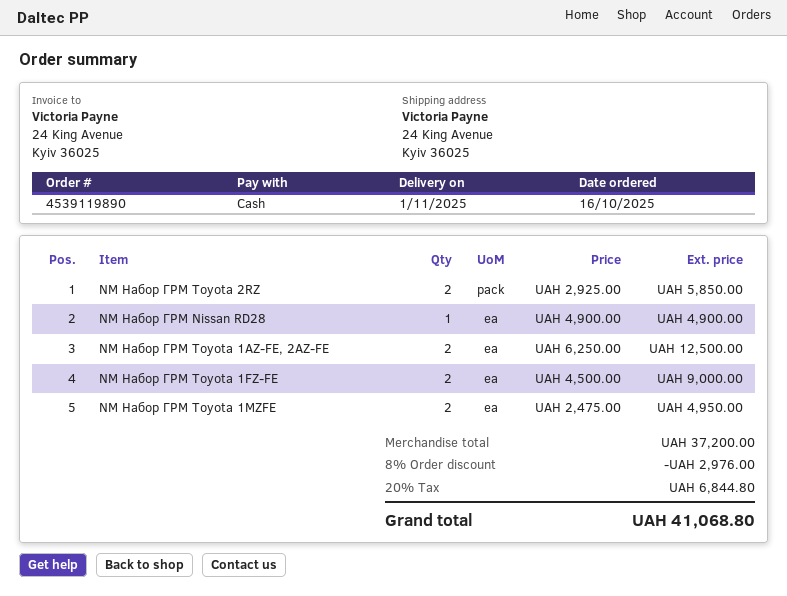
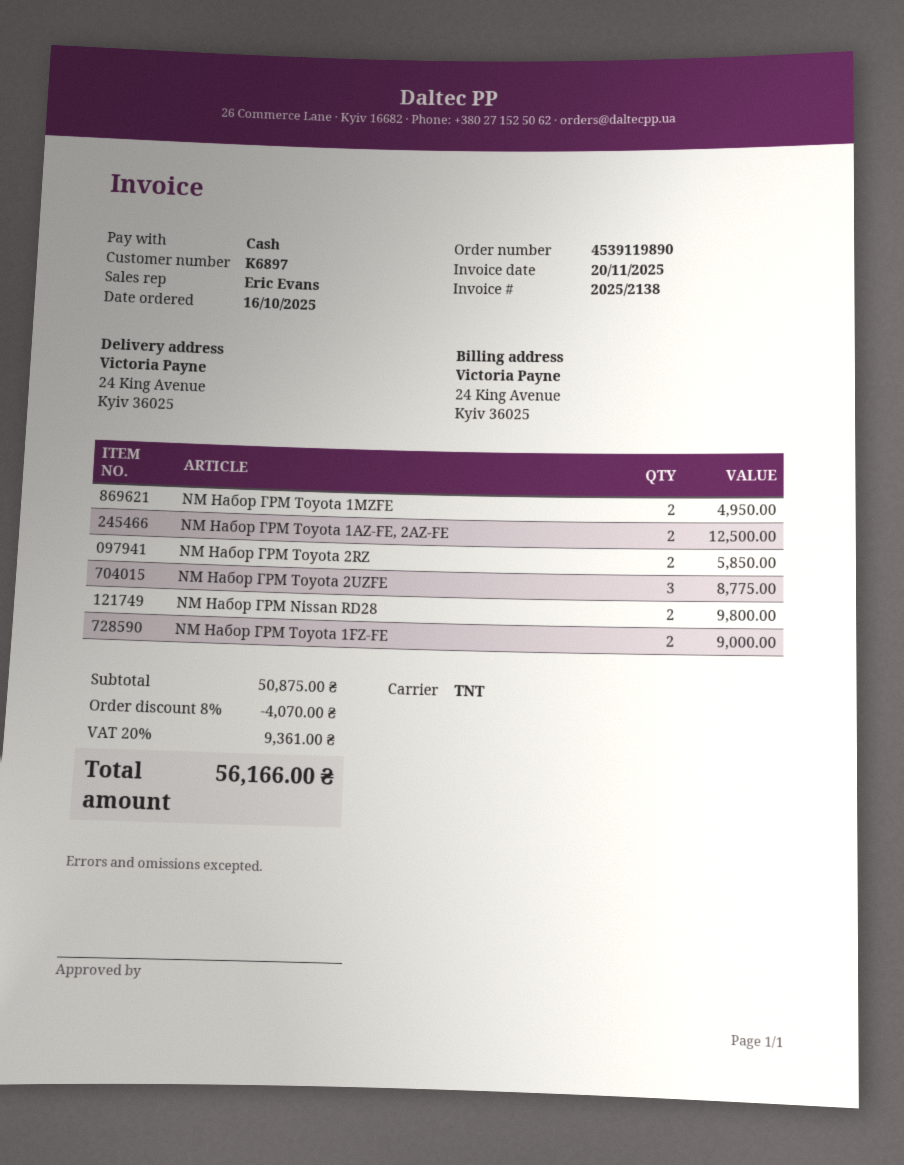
NM Набор ГРМ Nissan RD28: 1 for 4900.00 -> 2 for 9800.00
NM Набор ГРМ Toyota 2UZFE: none -> 3 for 8775.00
subtotal: 37200.00 -> 50875.00
discount: 8% = 2976.00 -> 8% = 4070.00
tax: 20% = 6844.80 -> 20% = 9361.00
total: 41068.80 -> 56166.00

